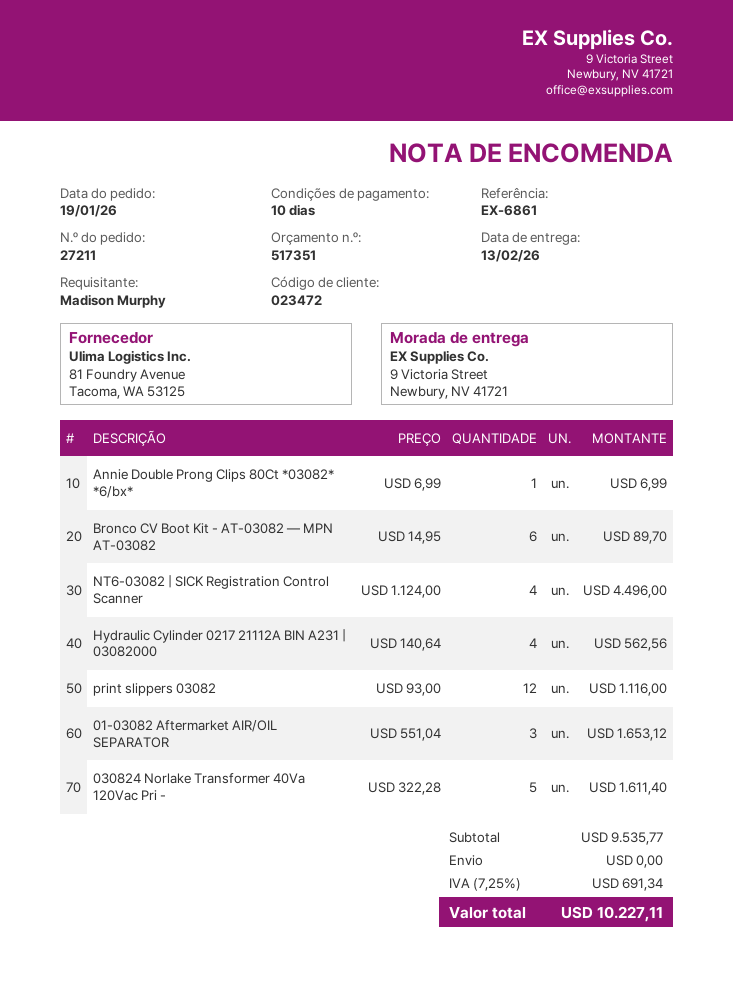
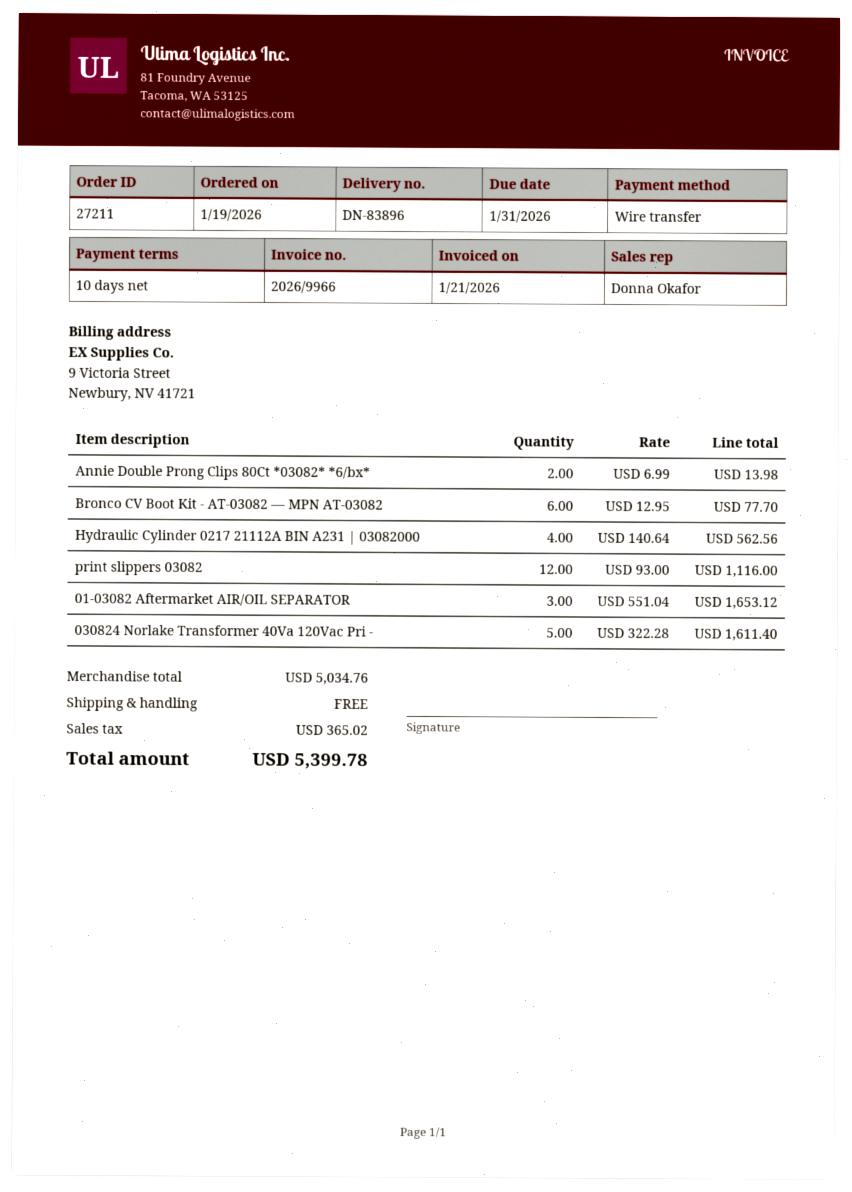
Annie Double Prong Clips 80Ct *03082* *6/bx*: 1 x 6.99 = 6.99 -> 2 x 6.99 = 13.98
Bronco CV Boot Kit - AT-03082 — MPN AT-03082: 6 x 14.95 = 89.70 -> 6 x 12.95 = 77.70
NT6-03082 | SICK Registration Control Scanner: 4 x 1124.00 = 4496.00 -> none
subtotal: 9535.77 -> 5034.76
tax: 691.34 -> 365.02
total: 10227.11 -> 5399.78

